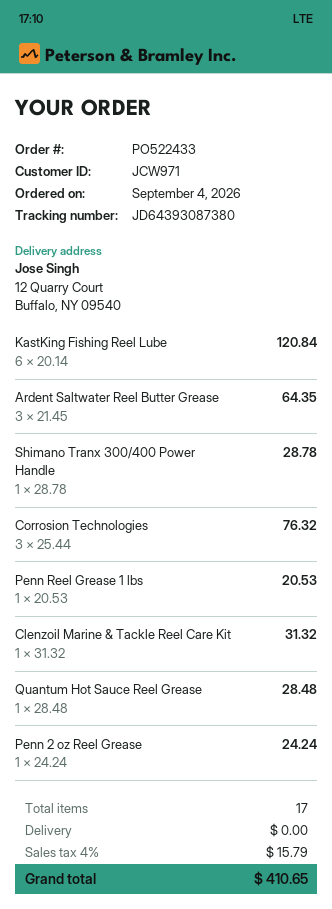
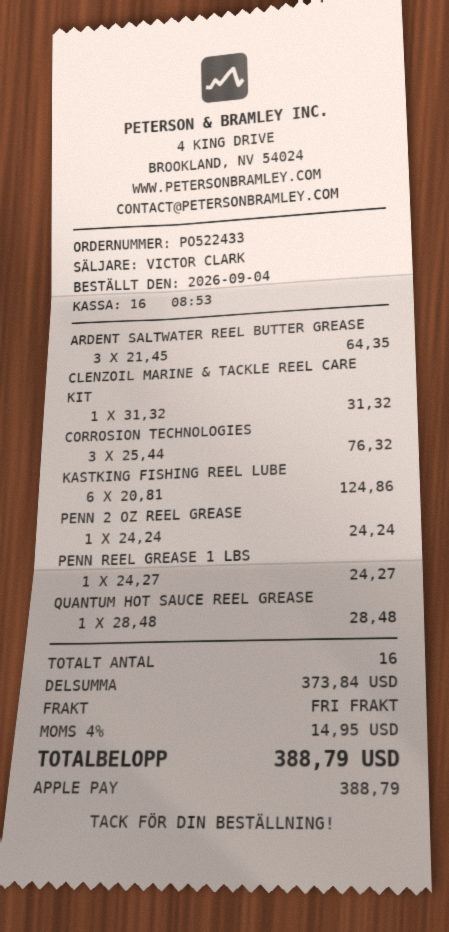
KastKing Fishing Reel Lube: 6 x 20.14 = 120.84 -> 6 x 20.81 = 124.86
Shimano Tranx 300/400 Power Handle: 1 x 28.78 = 28.78 -> none
Penn Reel Grease 1 lbs: 1 x 20.53 = 20.53 -> 1 x 24.27 = 24.27
total quantity: 17 -> 16
tax: 4% = 15.79 -> 4% = 14.95
total: 410.65 -> 388.79

